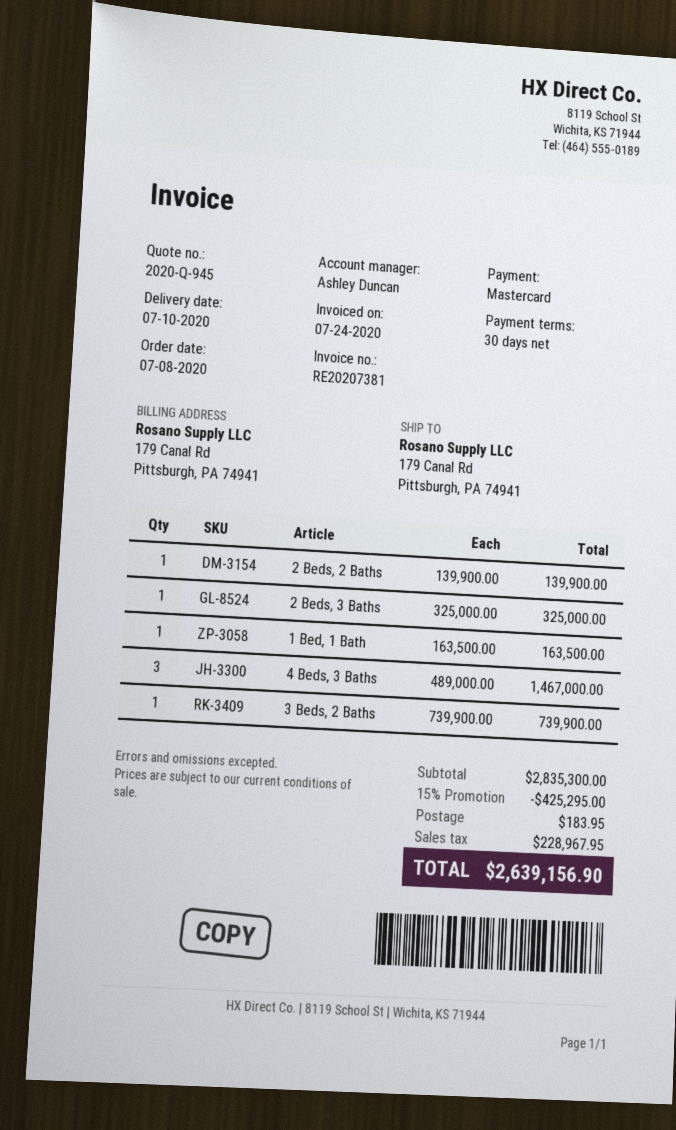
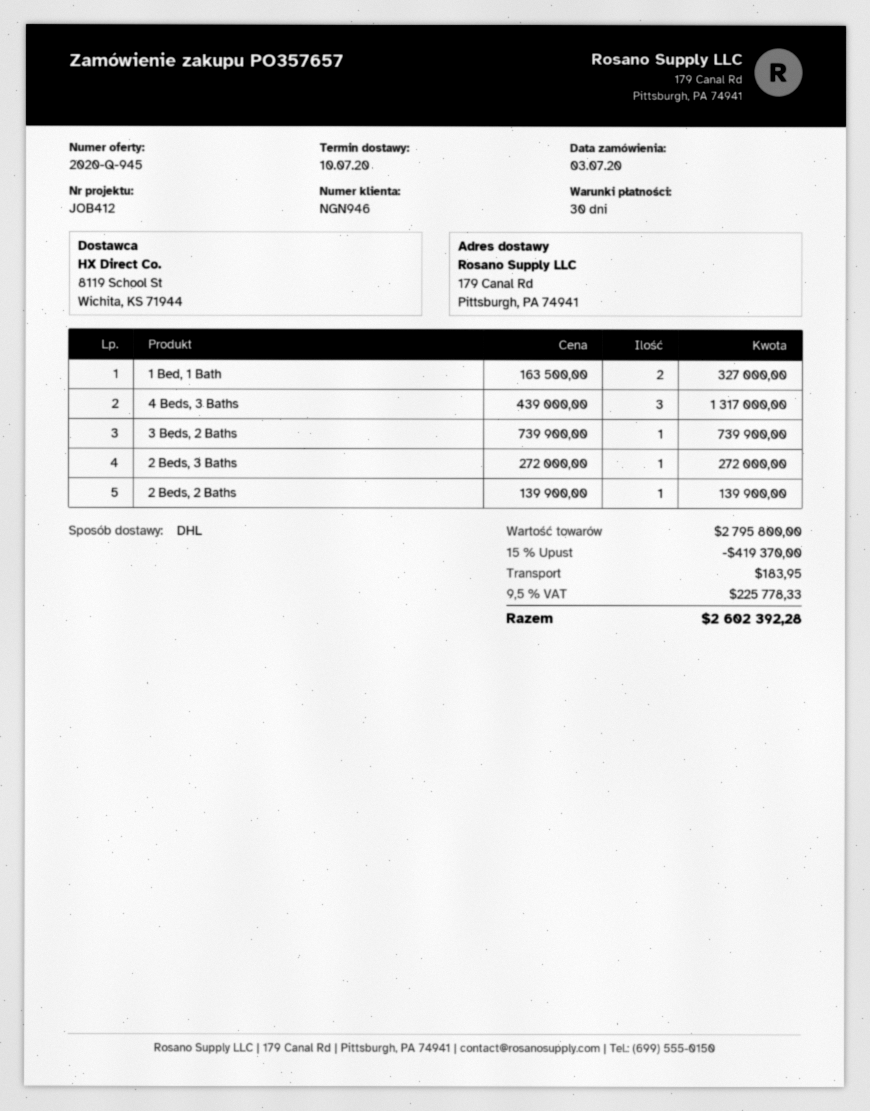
order date: 2020-07-08 -> 2020-07-03
2 Beds, 3 Baths: 1 x 325000.00 = 325000.00 -> 1 x 272000.00 = 272000.00
1 Bed, 1 Bath: 1 x 163500.00 = 163500.00 -> 2 x 163500.00 = 327000.00
4 Beds, 3 Baths: 3 x 489000.00 = 1467000.00 -> 3 x 439000.00 = 1317000.00
subtotal: 2835300.00 -> 2795800.00
discount: 15% = 425295.00 -> 15% = 419370.00
tax: 228967.95 -> 225778.33
total: 2639156.90 -> 2602392.28

